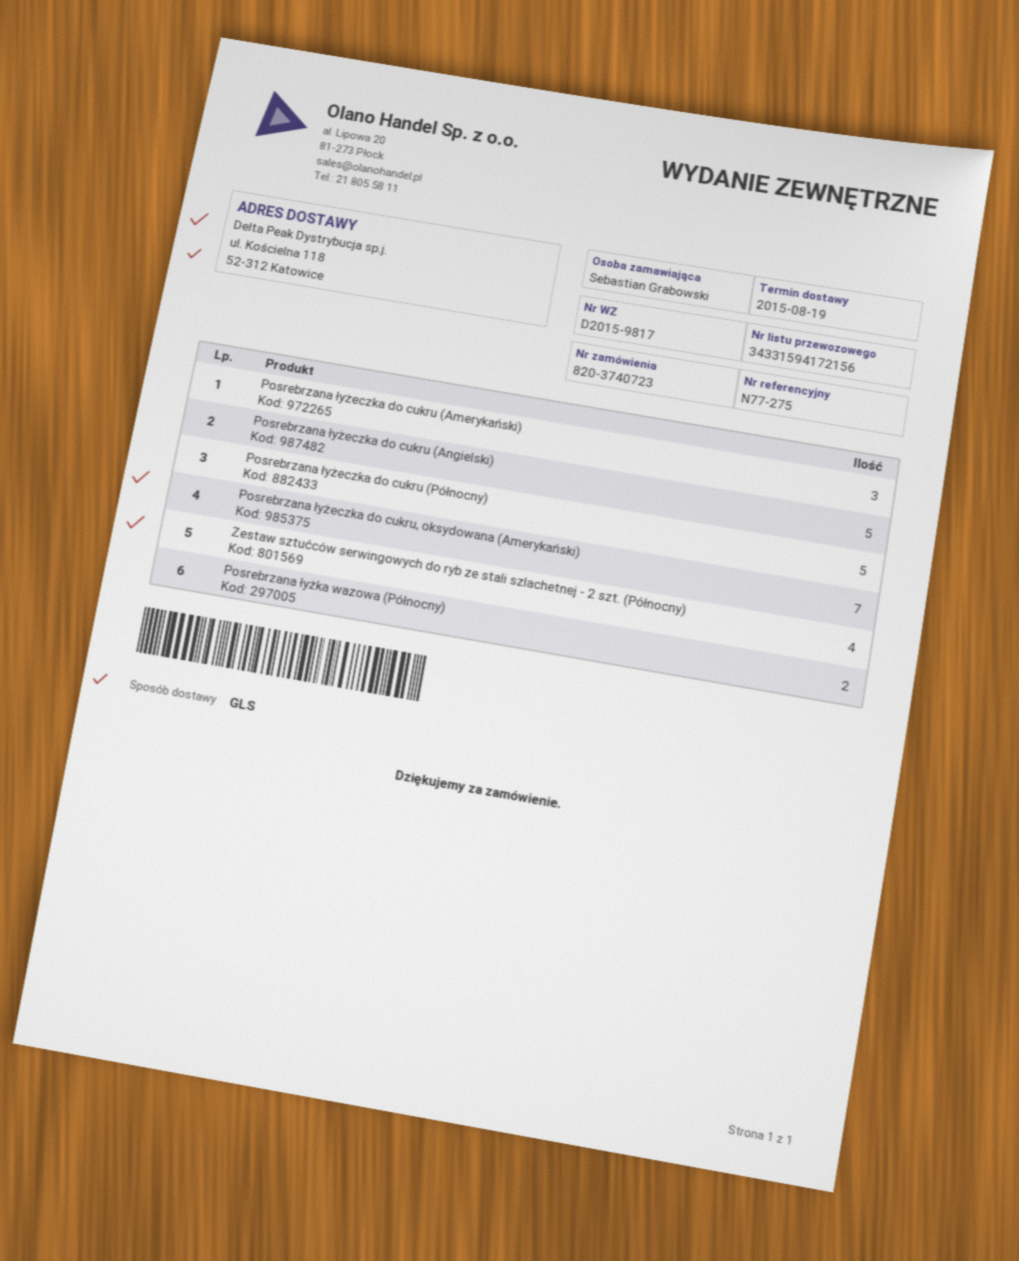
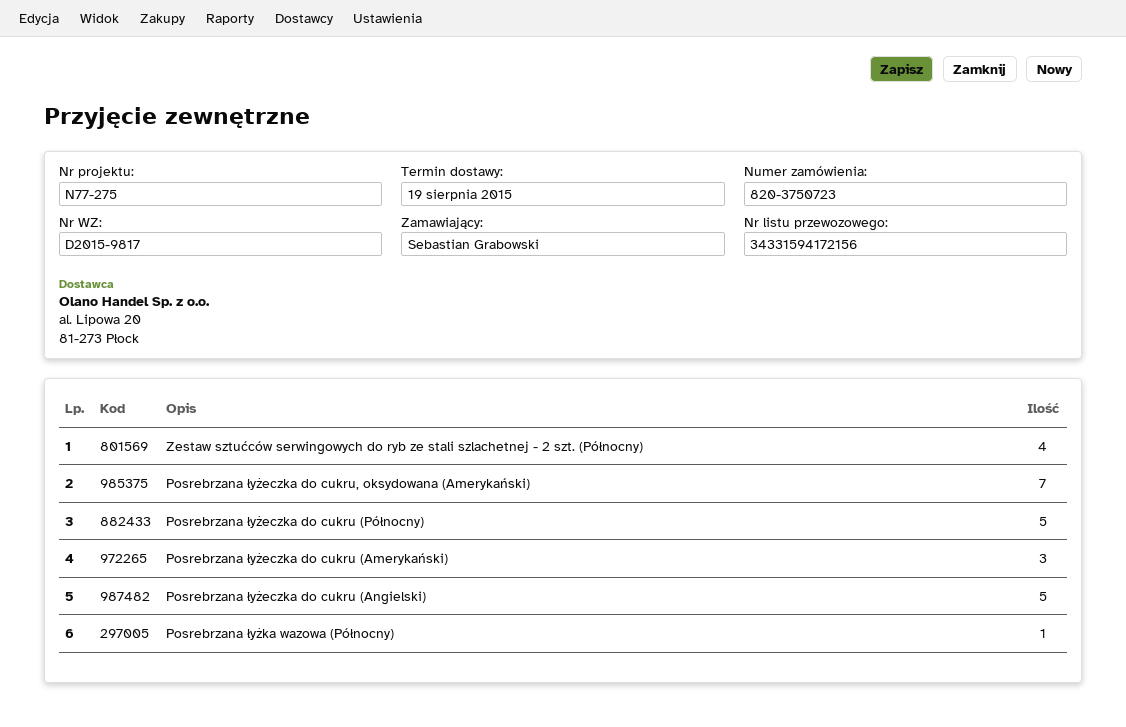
order number: 820-3740723 -> 820-3750723
Posrebrzana łyżka wazowa (Północny): 2 -> 1

